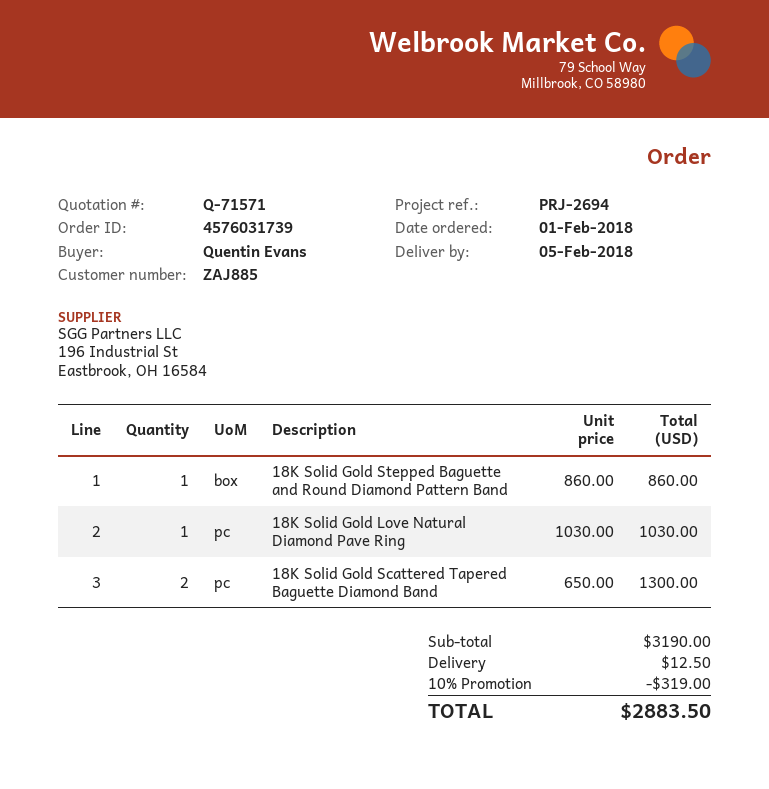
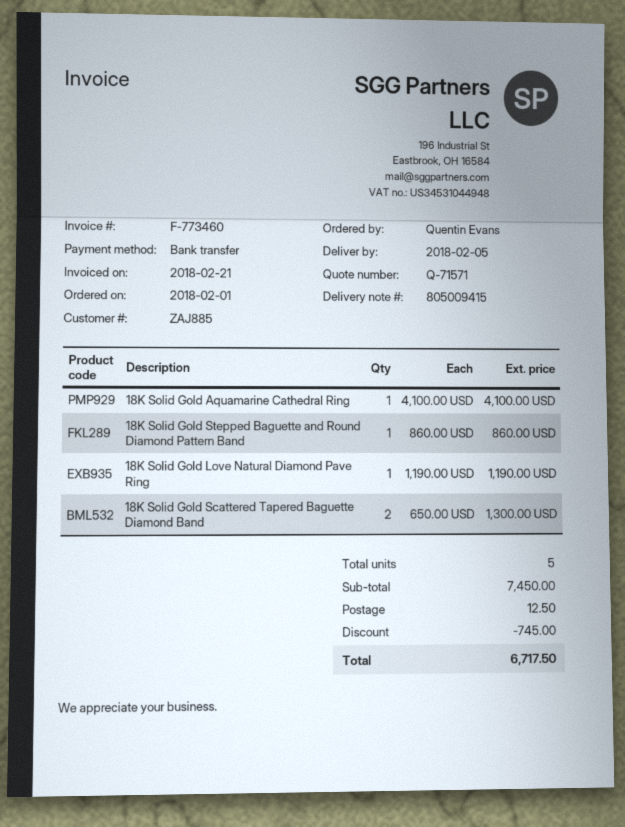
18K Solid Gold Love Natural Diamond Pave Ring: 1 x 1030.00 = 1030.00 -> 1 x 1190.00 = 1190.00
18K Solid Gold Aquamarine Cathedral Ring: none -> 1 x 4100.00 = 4100.00
subtotal: 3190.00 -> 7450.00
discount: 319.00 -> 745.00
total: 2883.50 -> 6717.50

